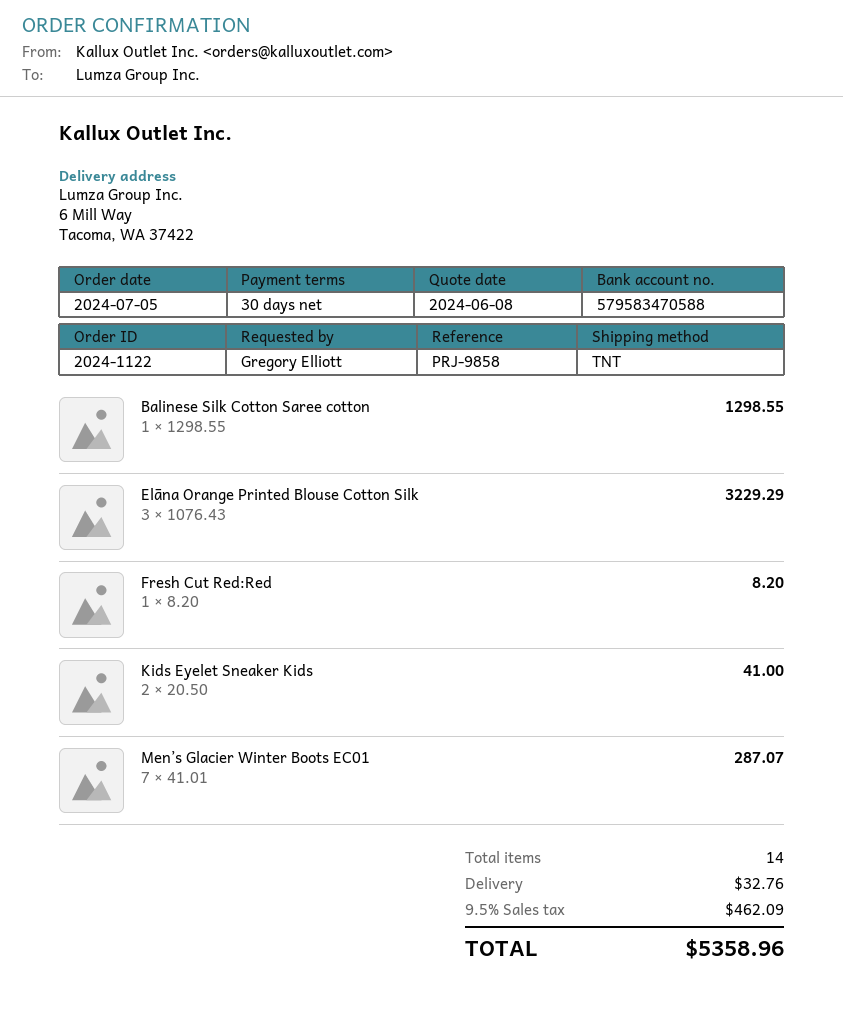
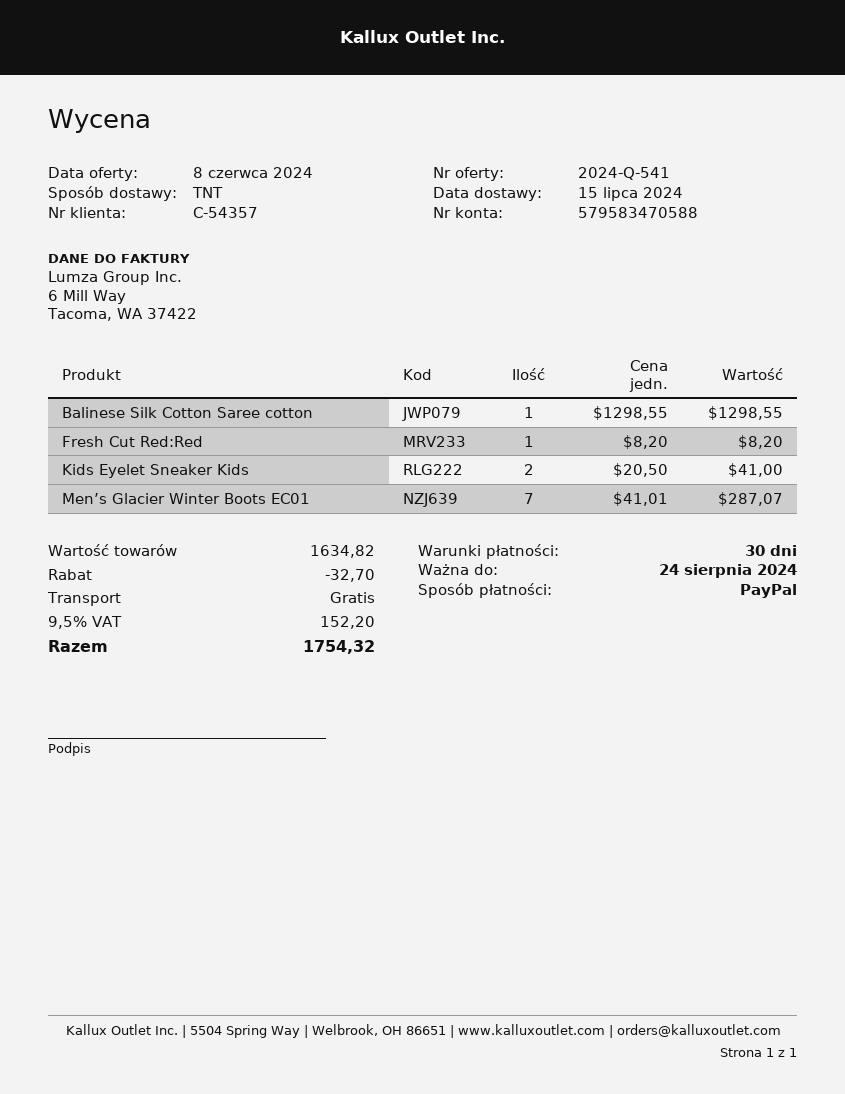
Elāna Orange Printed Blouse Cotton Silk: 3 x 1076.43 = 3229.29 -> none
discount: none -> 32.70
shipping: 32.76 -> 0.00
tax: 9.5% = 462.09 -> 9.5% = 152.20
total: 5358.96 -> 1754.32

